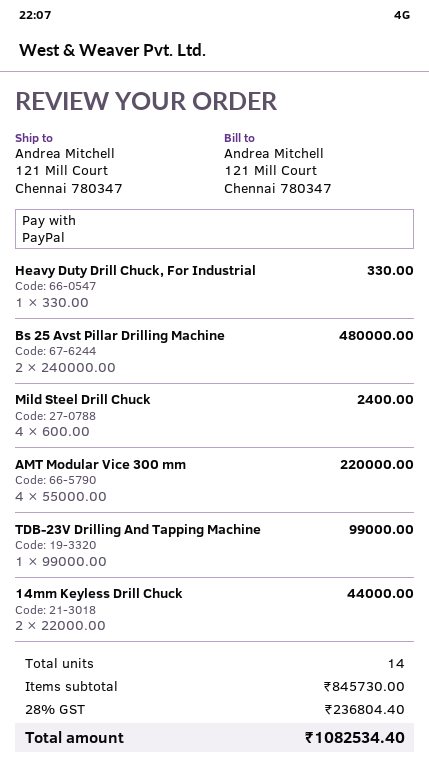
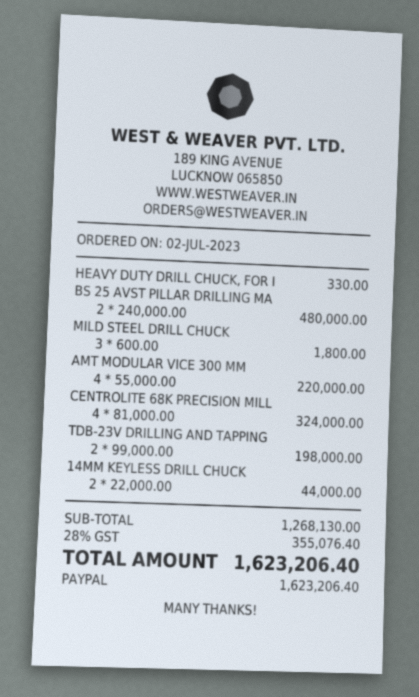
Mild Steel Drill Chuck: 4 x 600.00 = 2400.00 -> 3 x 600.00 = 1800.00
TDB-23V Drilling And Tapping Machine: 1 x 99000.00 = 99000.00 -> 2 x 99000.00 = 198000.00
CENTROLITE 68K PRECISION MILL: none -> 4 x 81000.00 = 324000.00
subtotal: 845730.00 -> 1268130.00
tax: 28% = 236804.40 -> 28% = 355076.40
total: 1082534.40 -> 1623206.40

